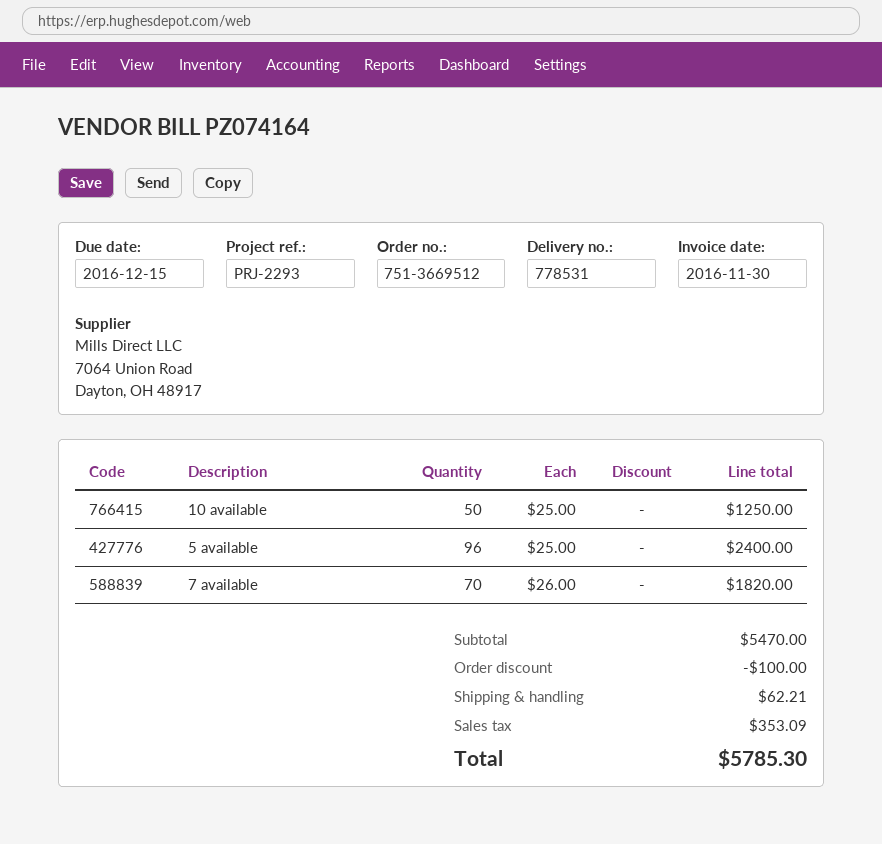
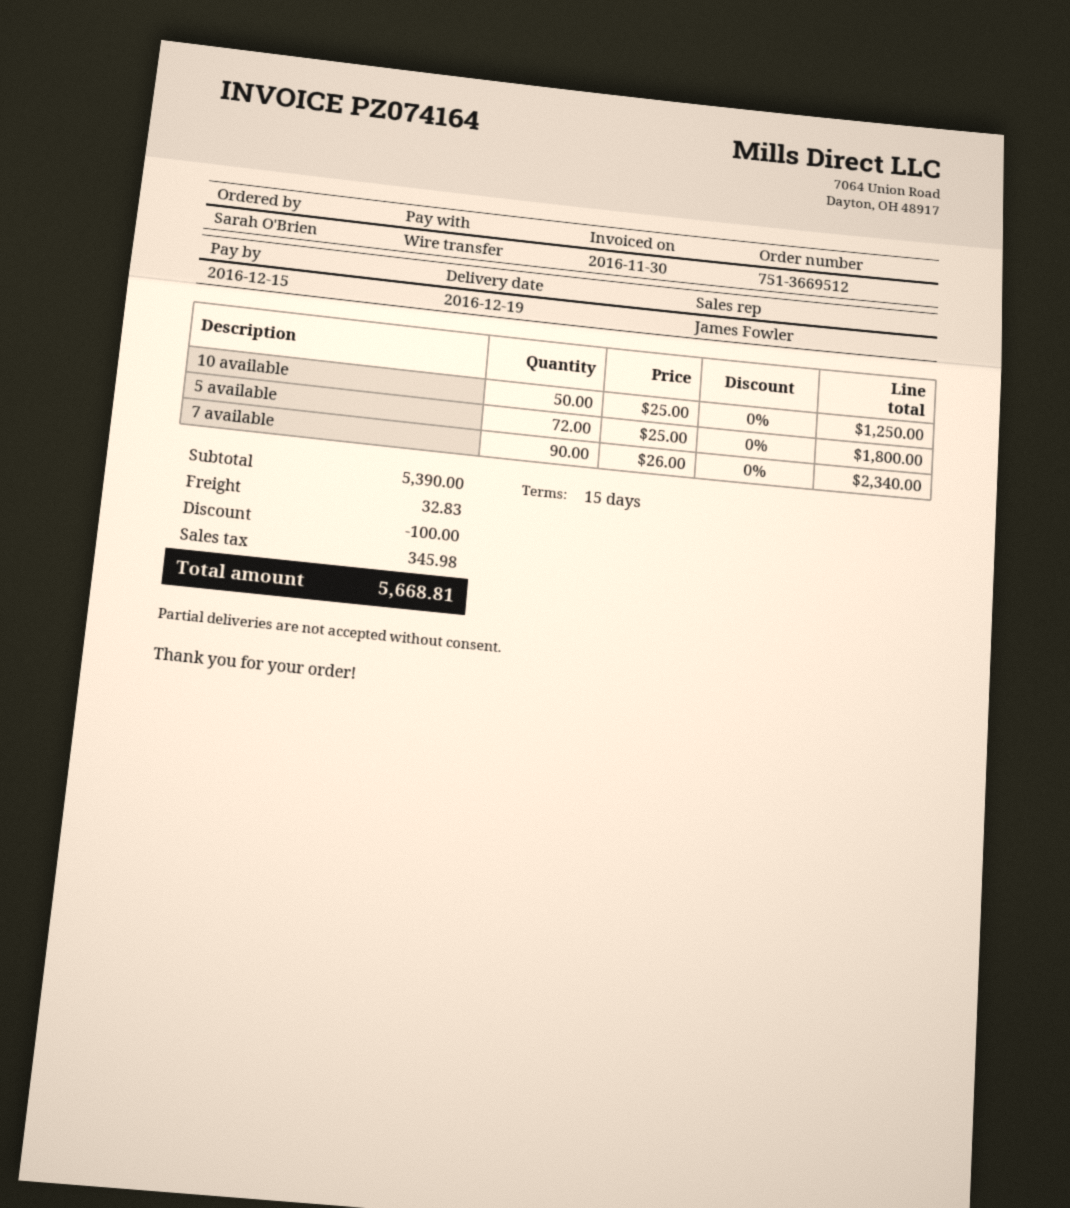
5 available: 96 x 25.00 = 2400.00 -> 72 x 25.00 = 1800.00
7 available: 70 x 26.00 = 1820.00 -> 90 x 26.00 = 2340.00
subtotal: 5470.00 -> 5390.00
shipping: 62.21 -> 32.83
tax: 353.09 -> 345.98
total: 5785.30 -> 5668.81

